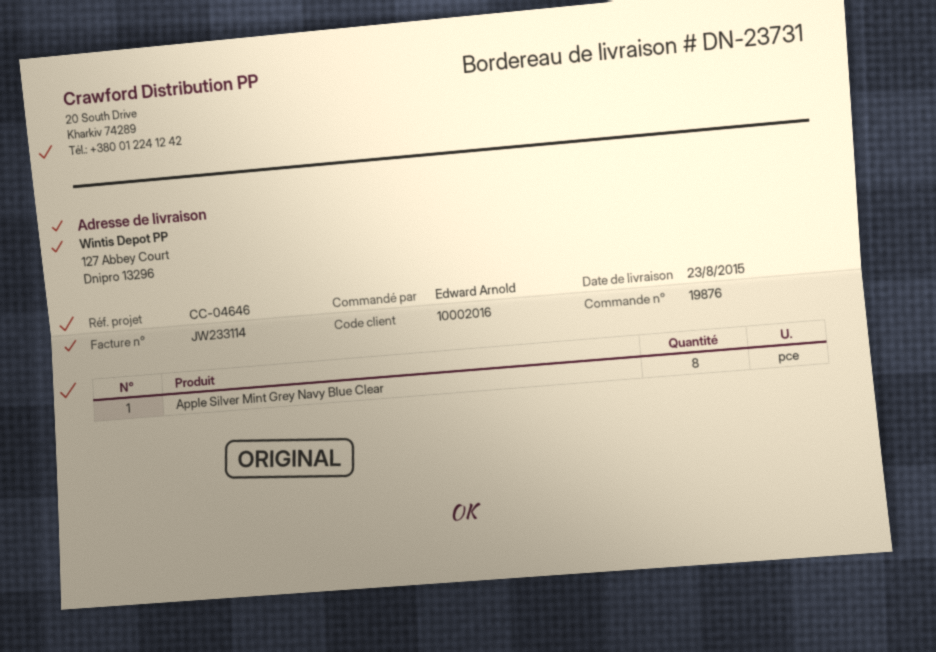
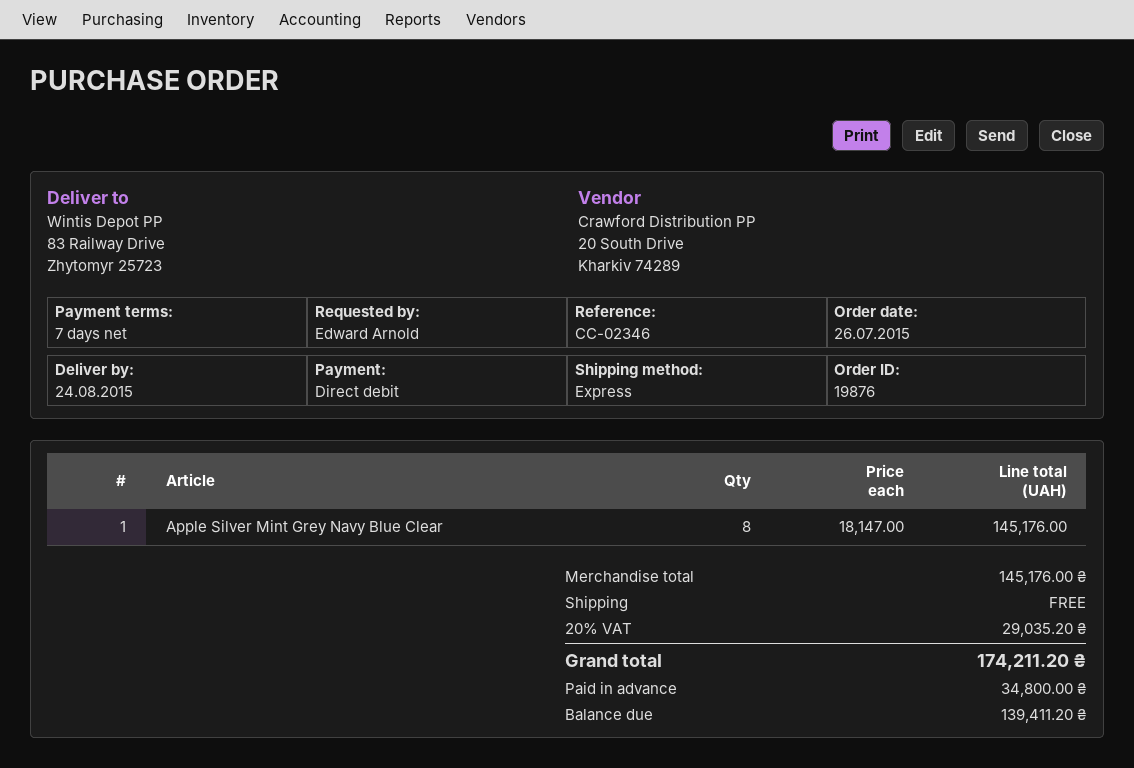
delivery date: 2015-08-23 -> 2015-08-24
reference: CC-04646 -> CC-02346
ship to: 127 Abbey Court, Dnipro 13296 -> 83 Railway Drive, Zhytomyr 25723

